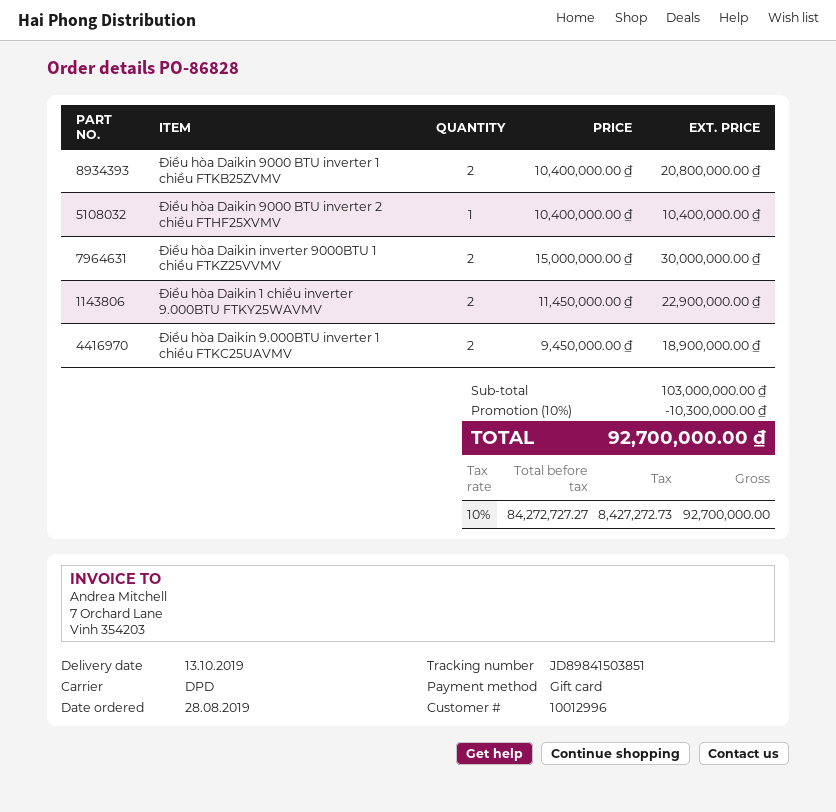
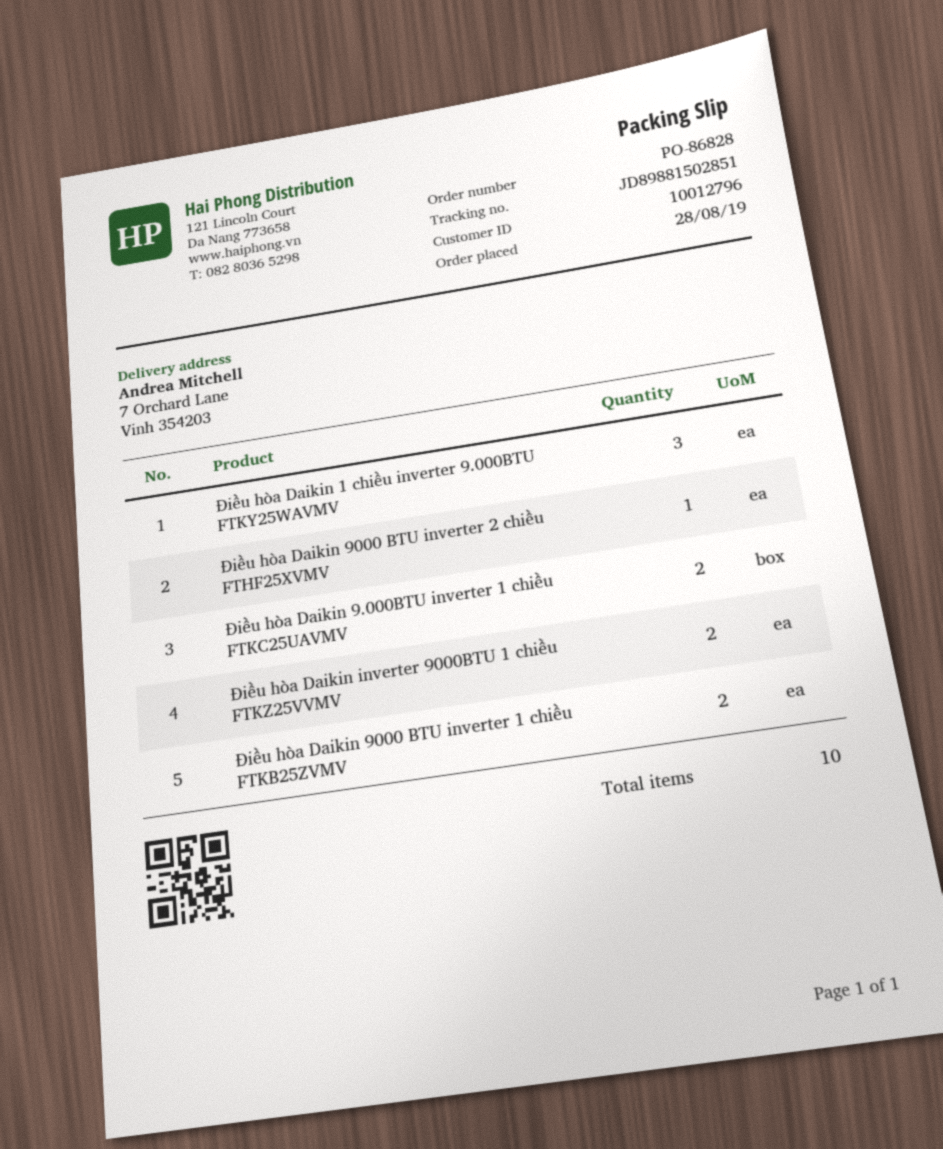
customer number: 10012996 -> 10012796
tracking number: JD89841503851 -> JD89881502851
Điều hòa Daikin 1 chiều inverter 9.000BTU FTKY25WAVMV: 2 -> 3

